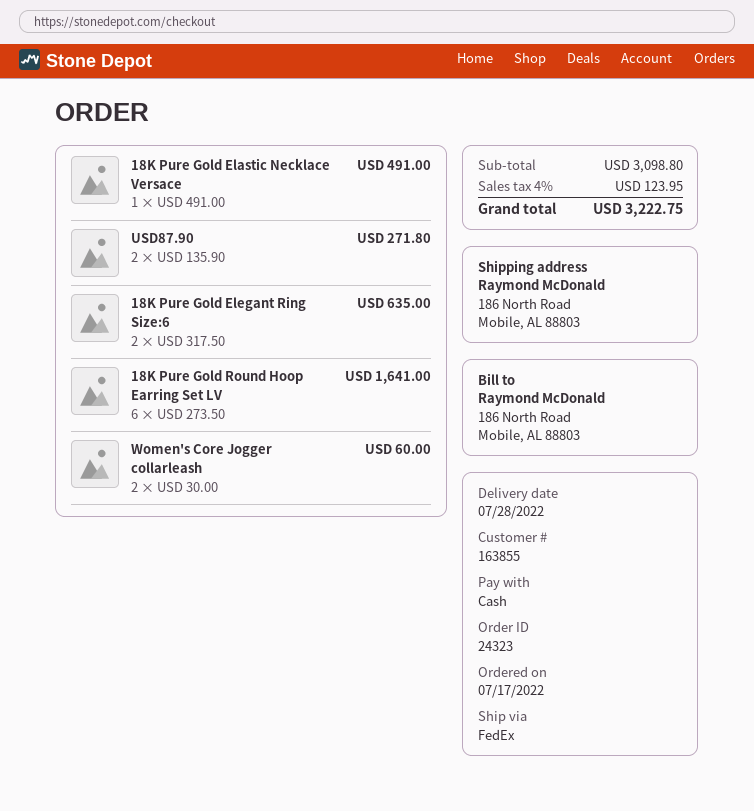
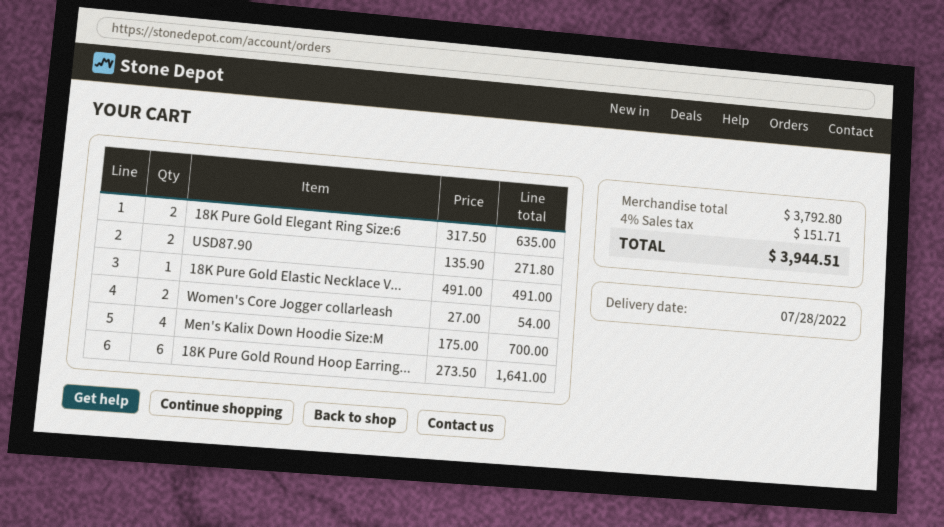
Women's Core Jogger collarleash: 2 x 30.00 = 60.00 -> 2 x 27.00 = 54.00
Men's Kalix Down Hoodie Size:M: none -> 4 x 175.00 = 700.00
subtotal: 3098.80 -> 3792.80
tax: 4% = 123.95 -> 4% = 151.71
total: 3222.75 -> 3944.51

